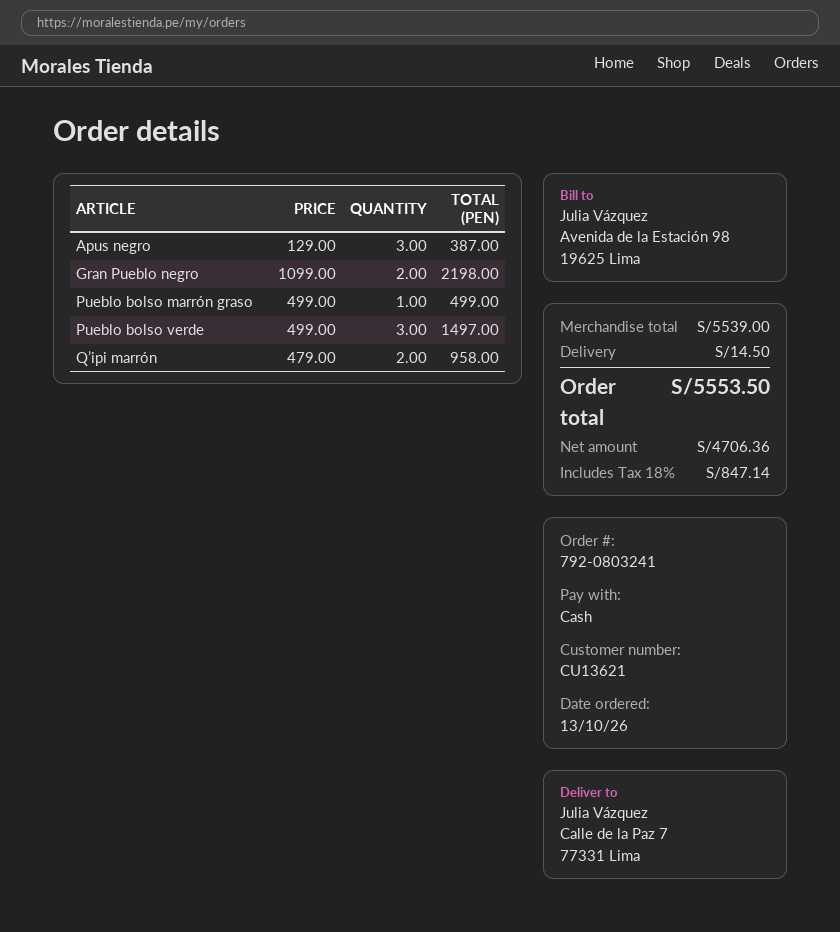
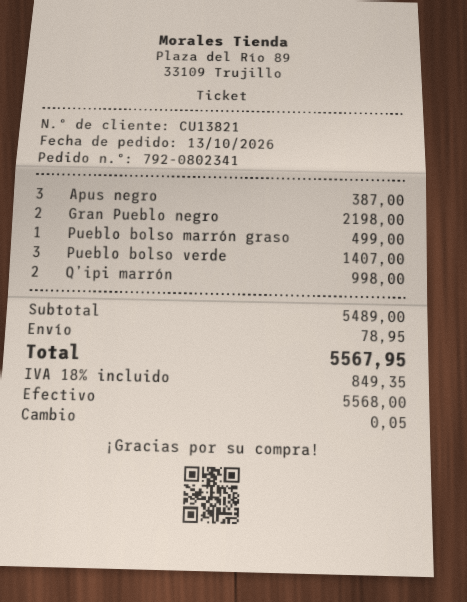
order number: 792-0803241 -> 792-0802341
customer number: CU13621 -> CU13821
Pueblo bolso verde: 3 for 1497.00 -> 3 for 1407.00
Q’ipi marrón: 2 for 958.00 -> 2 for 998.00
subtotal: 5539.00 -> 5489.00
shipping: 14.50 -> 78.95
tax: 18% = 847.14 -> 18% = 849.35
total: 5553.50 -> 5567.95

